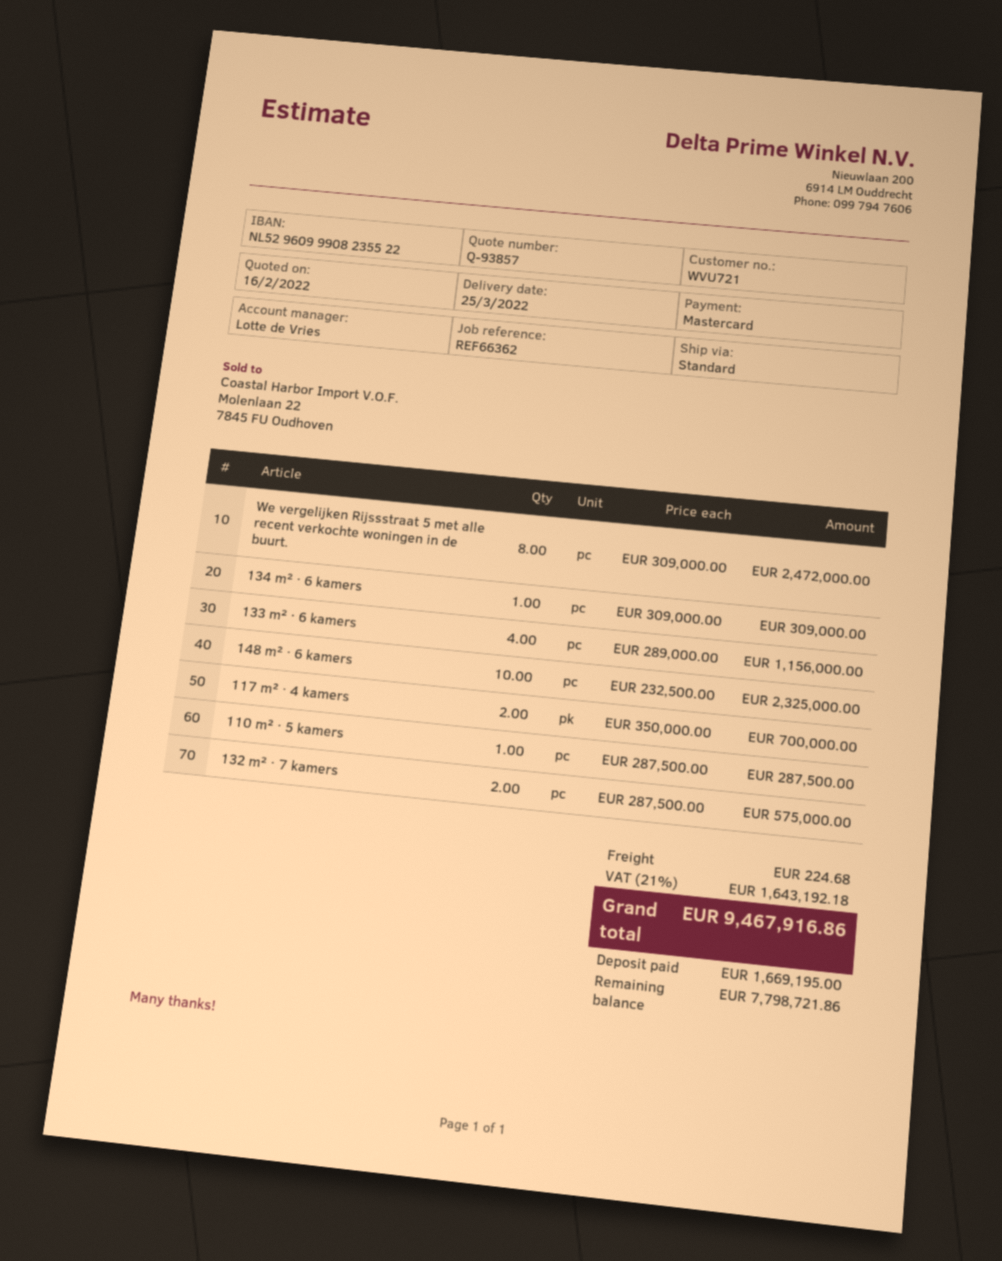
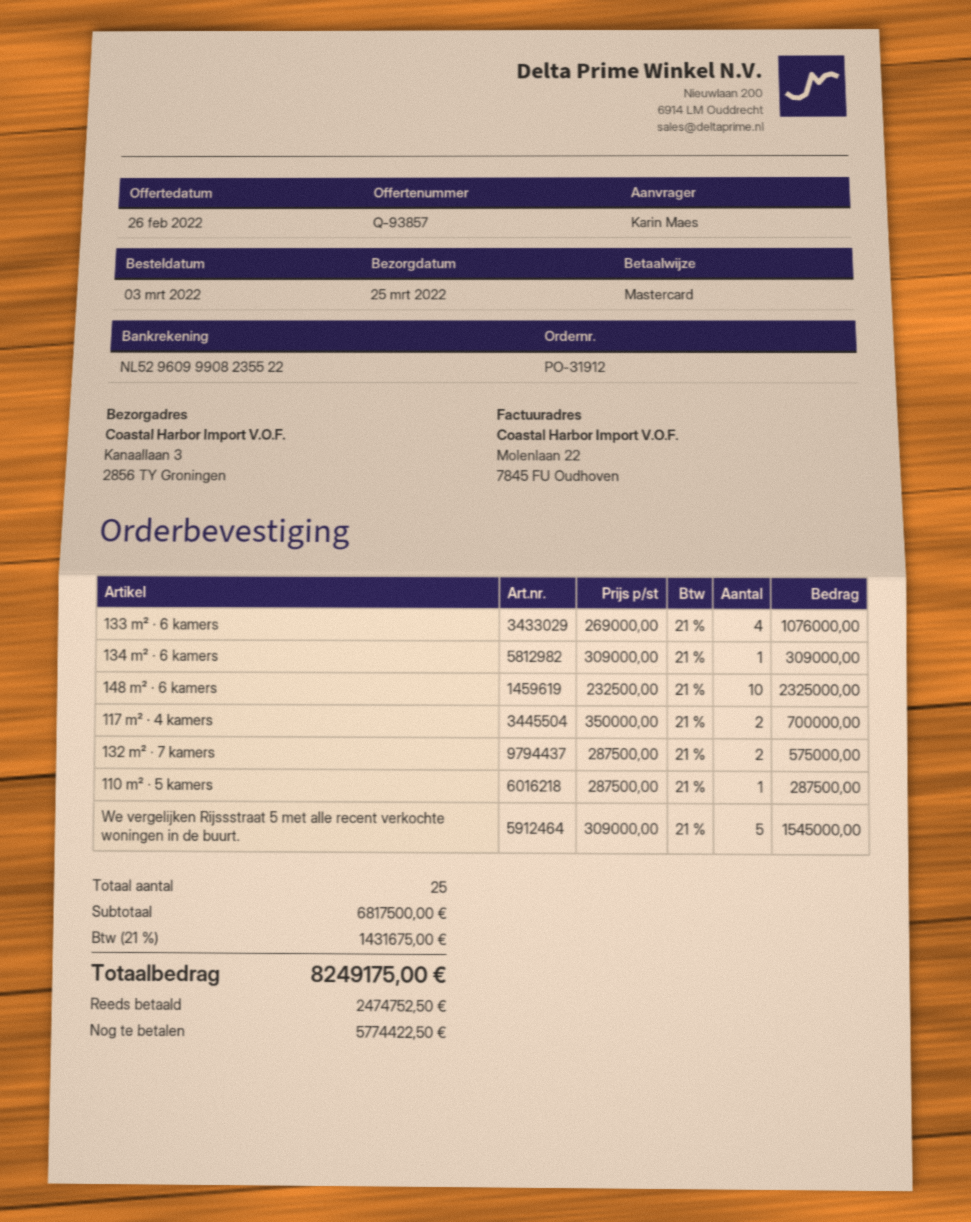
quote date: 2022-02-16 -> 2022-02-26
We vergelijken Rijssstraat 5 met alle recent verkochte woningen in de buurt.: 8 x 309000.00 = 2472000.00 -> 5 x 309000.00 = 1545000.00
133 m² · 6 kamers: 4 x 289000.00 = 1156000.00 -> 4 x 269000.00 = 1076000.00
shipping: 224.68 -> none
tax: 21% = 1643192.18 -> 21% = 1431675.00
total: 9467916.86 -> 8249175.00
deposit: 1669195.00 -> 2474752.50
balance: 7798721.86 -> 5774422.50

